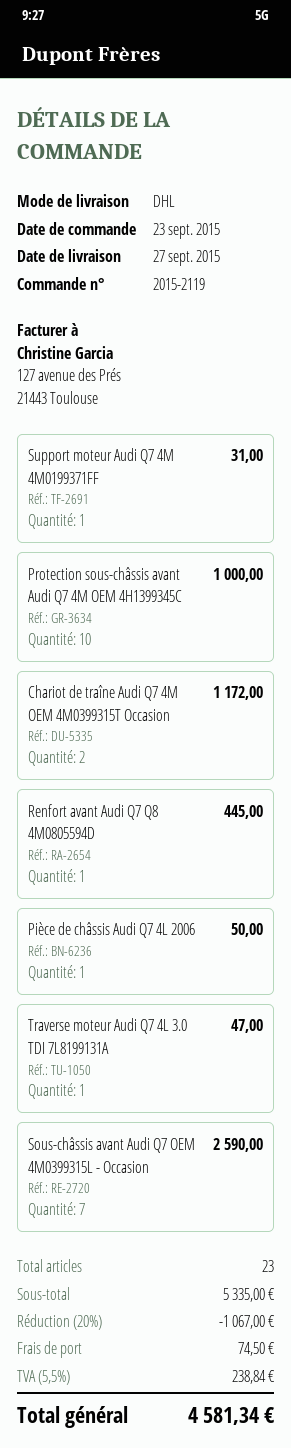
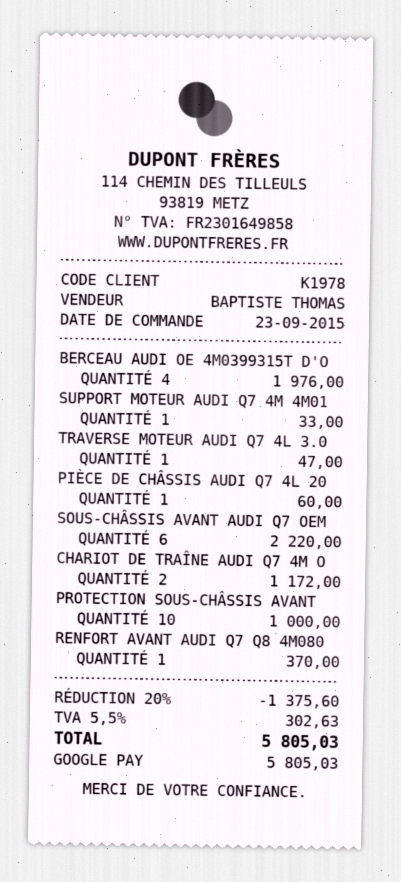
Support moteur Audi Q7 4M 4M0199371FF: 1 for 31.00 -> 1 for 33.00
Renfort avant Audi Q7 Q8 4M0805594D: 1 for 445.00 -> 1 for 370.00
Pièce de châssis Audi Q7 4L 2006: 1 for 50.00 -> 1 for 60.00
Sous-châssis avant Audi Q7 OEM 4M0399315L - Occasion: 7 for 2590.00 -> 6 for 2220.00
BERCEAU AUDI OE 4M0399315T D'O: none -> 4 for 1976.00
discount: 20% = 1067.00 -> 20% = 1375.60
shipping: 74.50 -> none
tax: 5.5% = 238.84 -> 5.5% = 302.63
total: 4581.34 -> 5805.03

